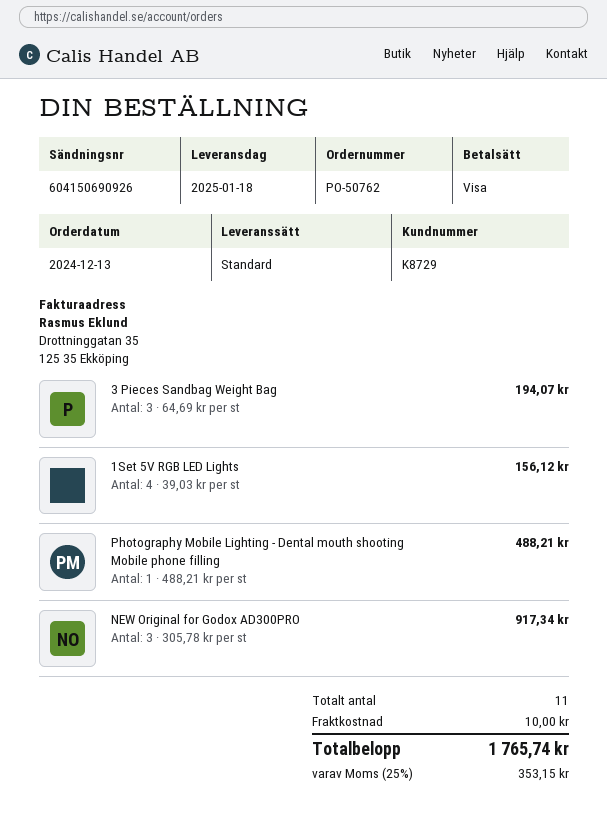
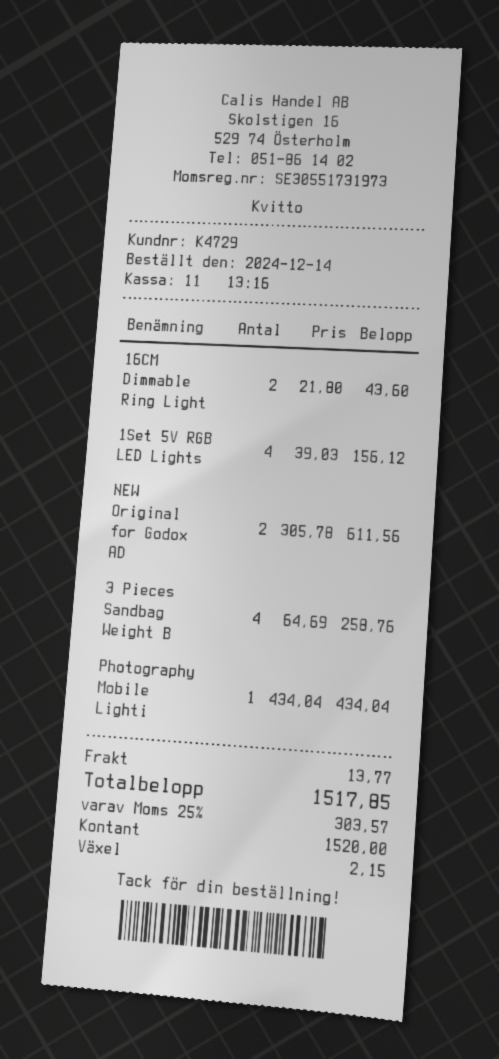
order date: 2024-12-13 -> 2024-12-14
customer number: K8729 -> K4729
payment method: Visa -> cash
3 Pieces Sandbag Weight Bag: 3 x 64.69 = 194.07 -> 4 x 64.69 = 258.76
Photography Mobile Lighting - Dental mouth shooting Mobile phone filling: 1 x 488.21 = 488.21 -> 1 x 434.04 = 434.04
NEW Original for Godox AD300PRO: 3 x 305.78 = 917.34 -> 2 x 305.78 = 611.56
16CM Dimmable Ring Light: none -> 2 x 21.80 = 43.60
shipping: 10.00 -> 13.77
tax: 25% = 353.15 -> 25% = 303.57
total: 1765.74 -> 1517.85

